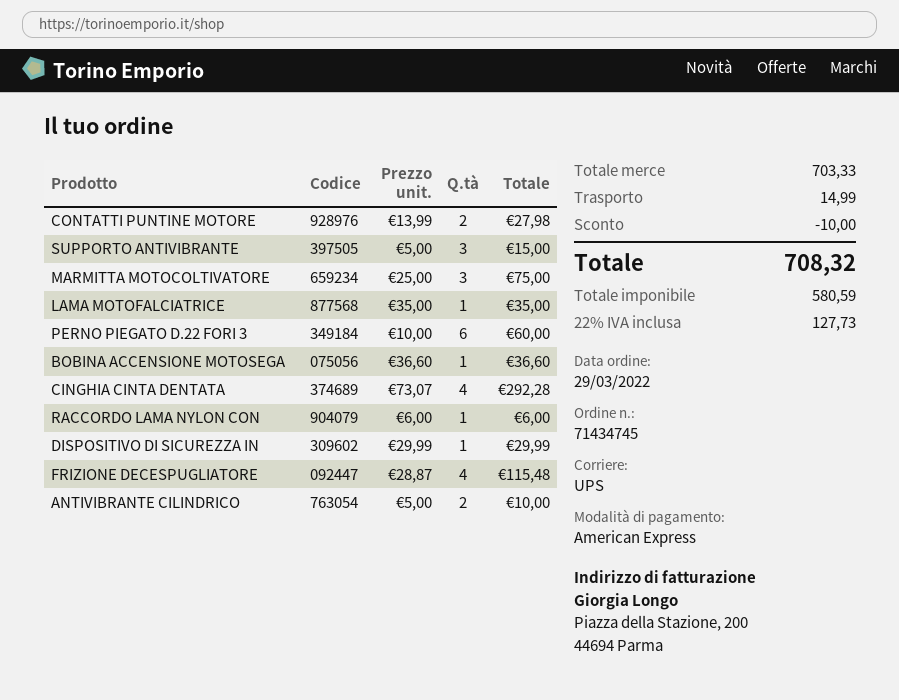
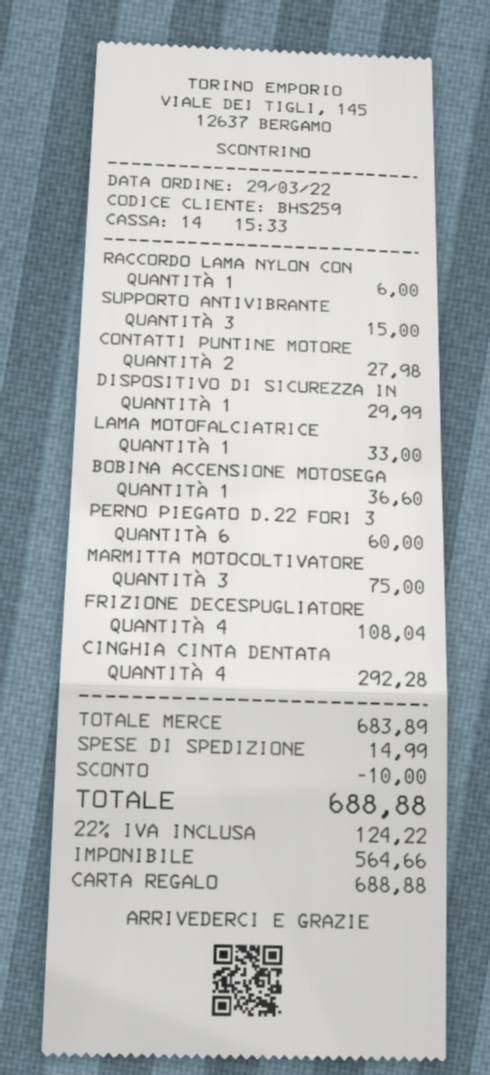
payment method: American Express -> gift card
LAMA MOTOFALCIATRICE: 1 for 35.00 -> 1 for 33.00
FRIZIONE DECESPUGLIATORE: 4 for 115.48 -> 4 for 108.04
ANTIVIBRANTE CILINDRICO: 2 for 10.00 -> none
subtotal: 703.33 -> 683.89
net: 580.59 -> 564.66
tax: 22% = 127.73 -> 22% = 124.22
total: 708.32 -> 688.88

